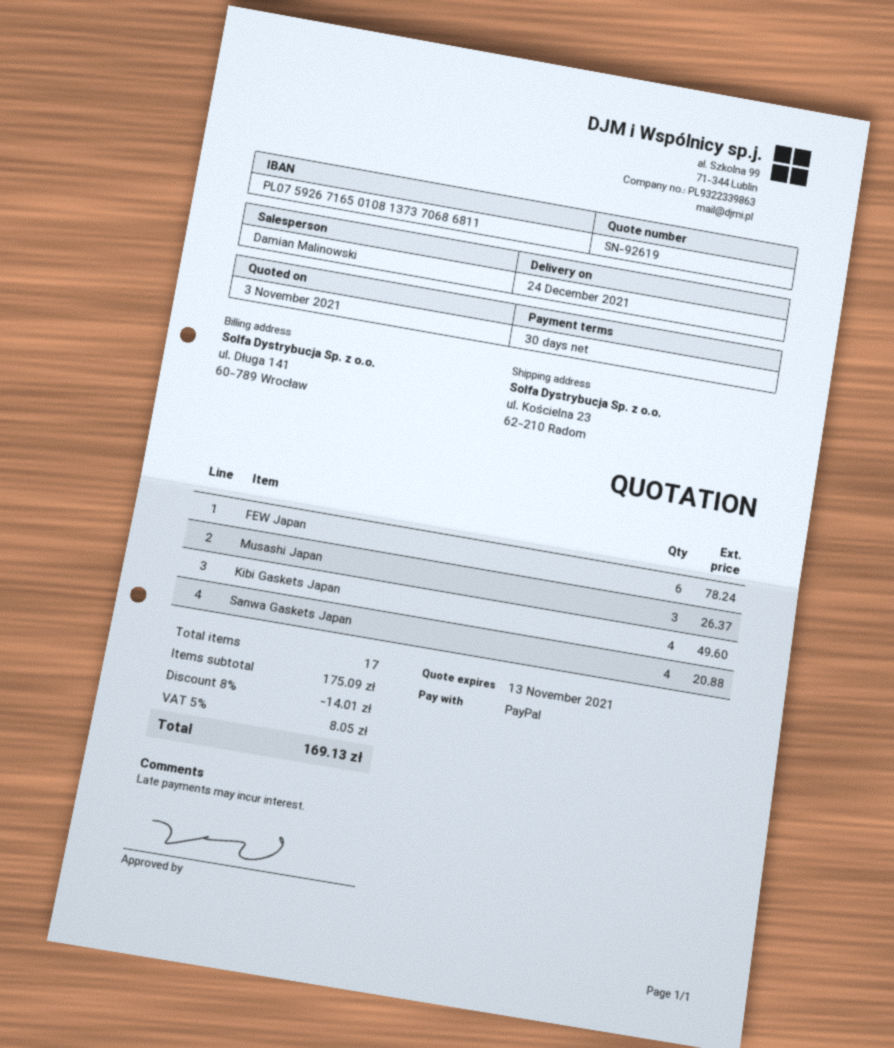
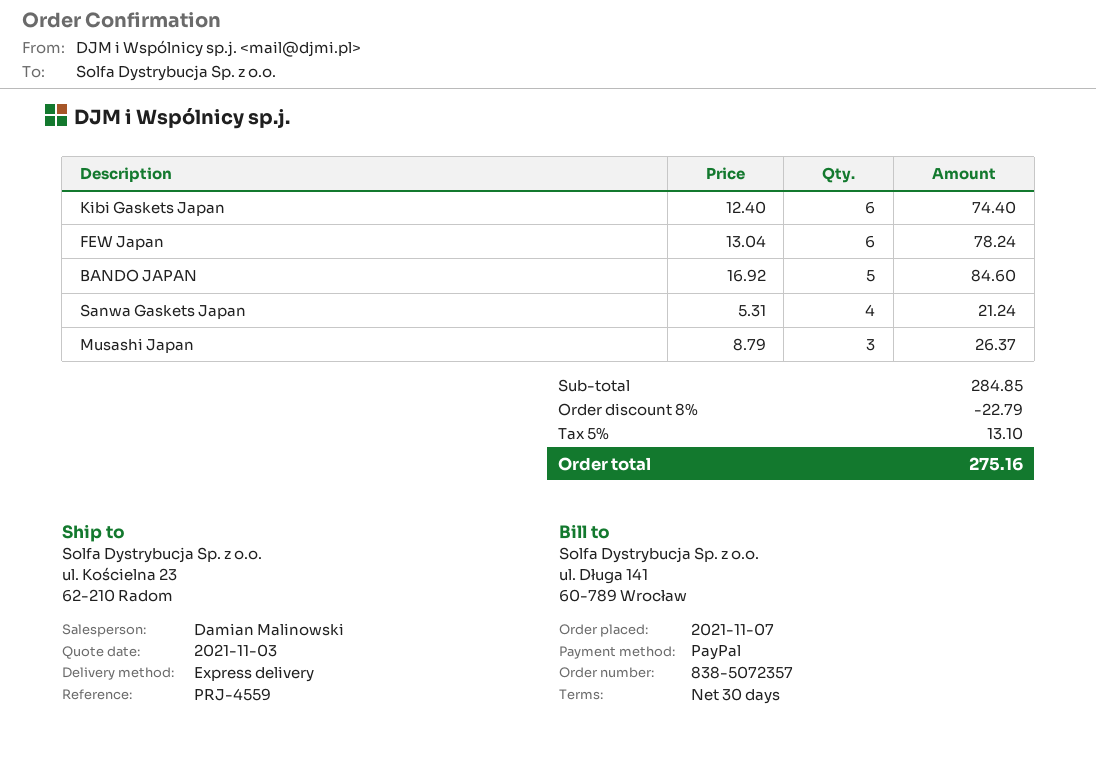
Kibi Gaskets Japan: 4 for 49.60 -> 6 for 74.40
Sanwa Gaskets Japan: 4 for 20.88 -> 4 for 21.24
BANDO JAPAN: none -> 5 for 84.60
subtotal: 175.09 -> 284.85
discount: 8% = 14.01 -> 8% = 22.79
tax: 5% = 8.05 -> 5% = 13.10
total: 169.13 -> 275.16

